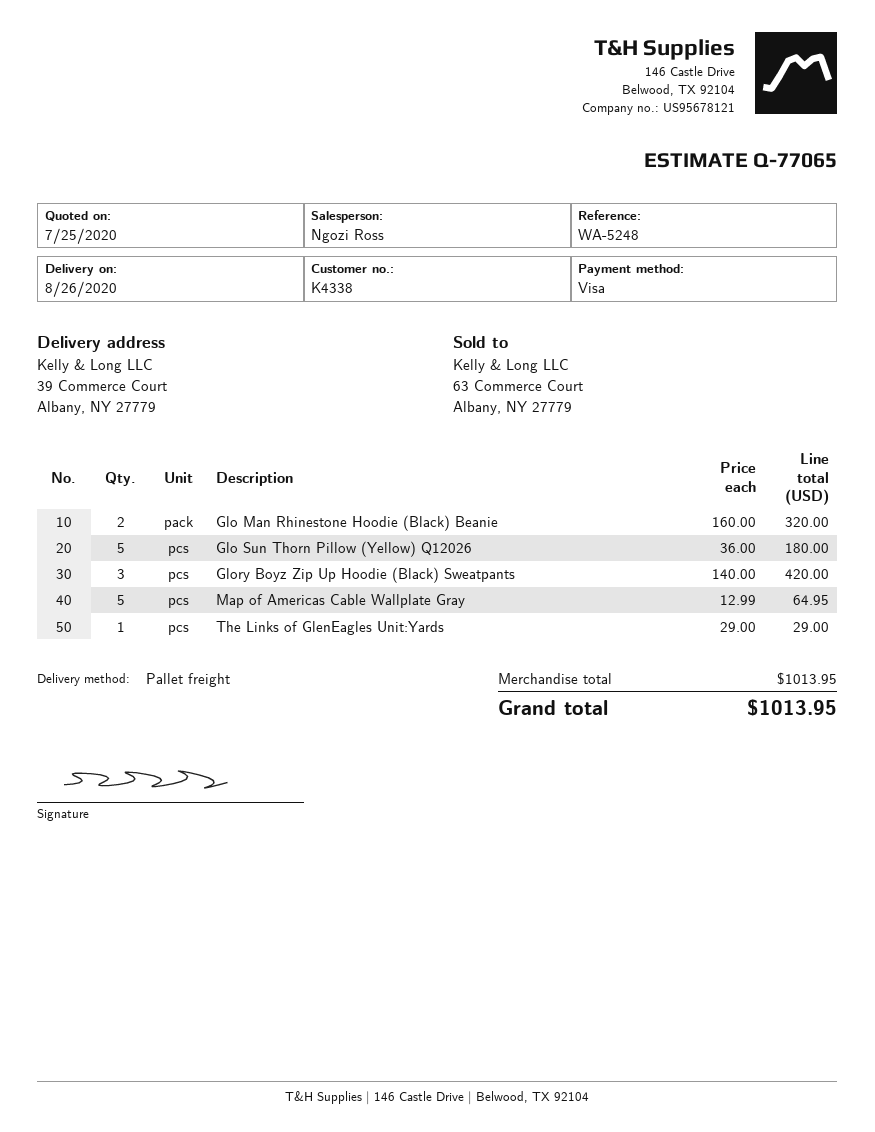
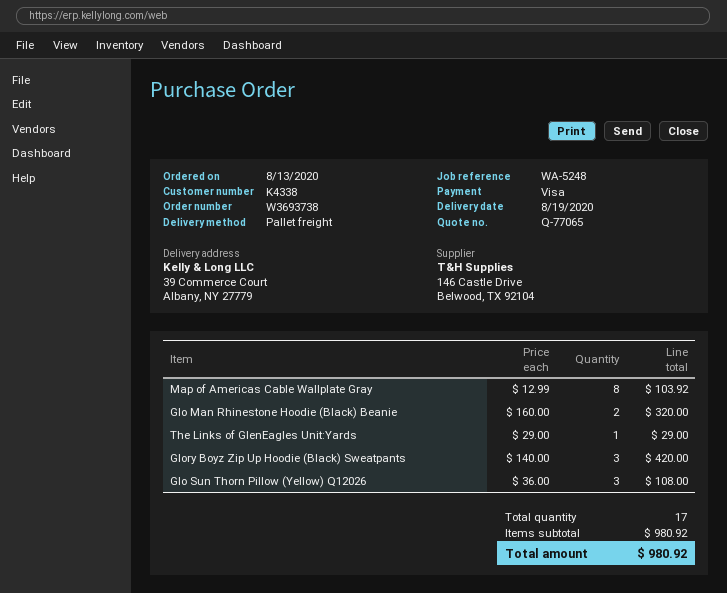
delivery date: 2020-08-26 -> 2020-08-19
Glo Sun Thorn Pillow (Yellow) Q12026: 5 x 36.00 = 180.00 -> 3 x 36.00 = 108.00
Map of Americas Cable Wallplate Gray: 5 x 12.99 = 64.95 -> 8 x 12.99 = 103.92
subtotal: 1013.95 -> 980.92
total: 1013.95 -> 980.92

